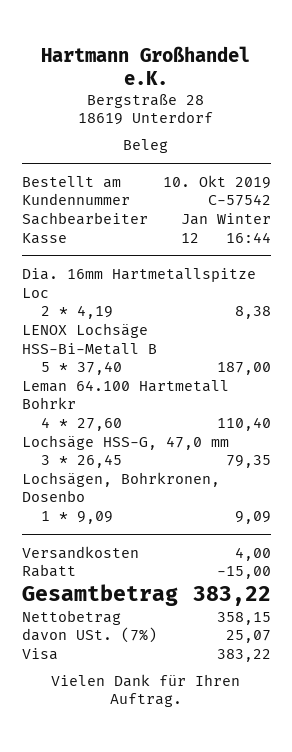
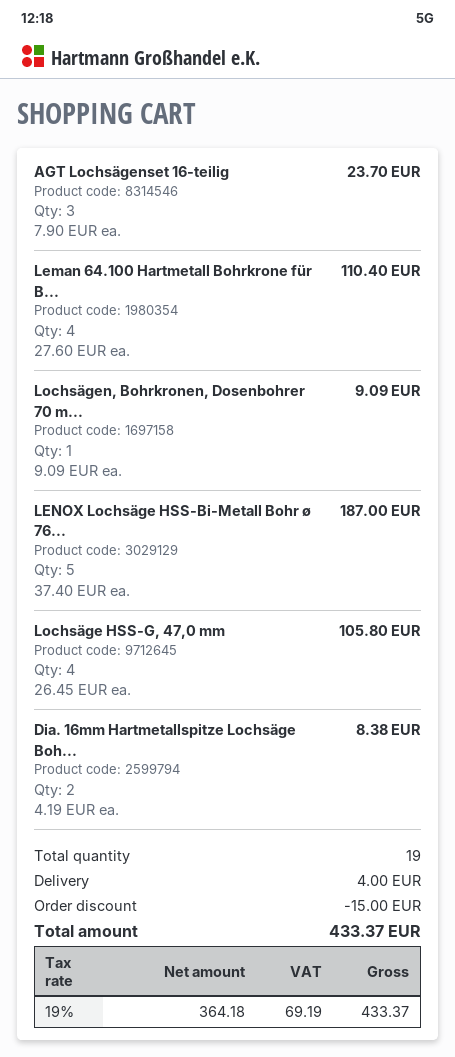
Lochsäge HSS-G, 47,0 mm: 3 x 26.45 = 79.35 -> 4 x 26.45 = 105.80
AGT Lochsägenset 16-teilig: none -> 3 x 7.90 = 23.70
net: 358.15 -> 364.18
tax: 7% = 25.07 -> 19% = 69.19
total: 383.22 -> 433.37

